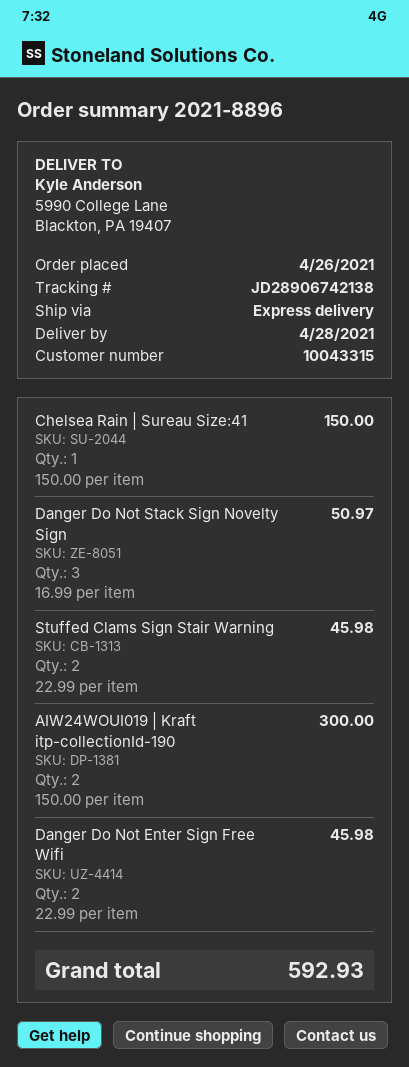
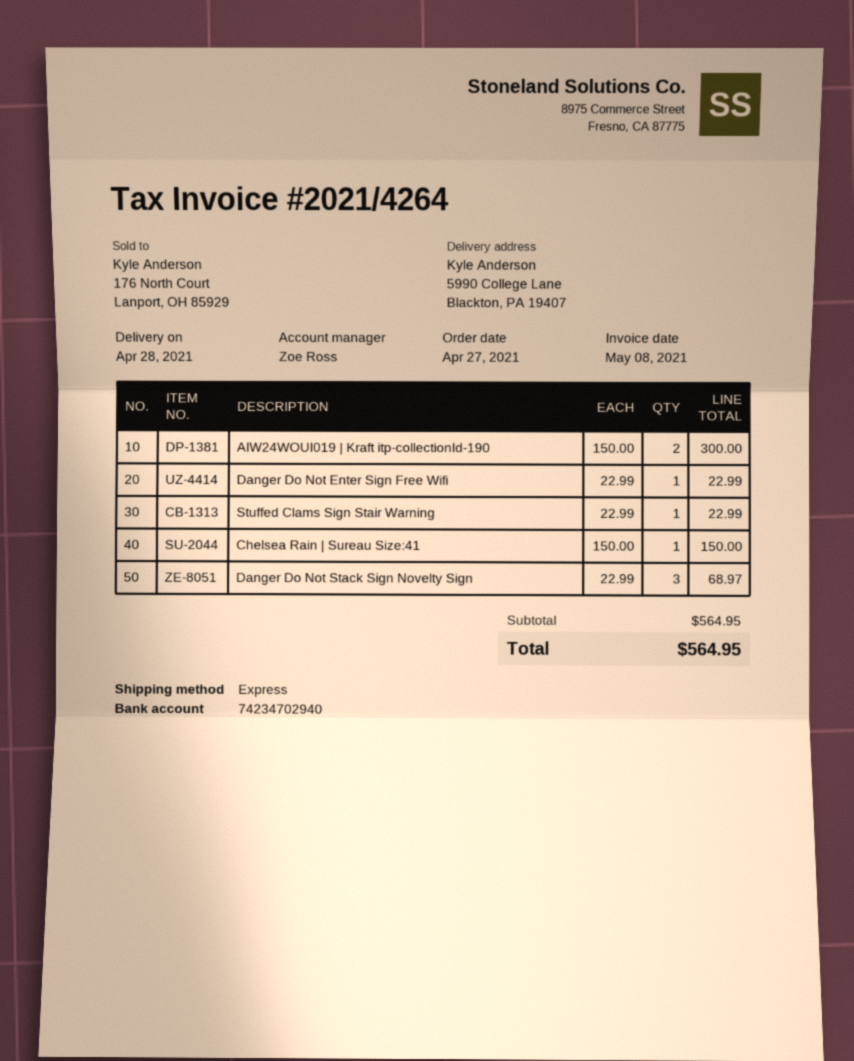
order date: 2021-04-26 -> 2021-04-27
Danger Do Not Stack Sign Novelty Sign: 3 x 16.99 = 50.97 -> 3 x 22.99 = 68.97
Stuffed Clams Sign Stair Warning: 2 x 22.99 = 45.98 -> 1 x 22.99 = 22.99
Danger Do Not Enter Sign Free Wifi: 2 x 22.99 = 45.98 -> 1 x 22.99 = 22.99
total: 592.93 -> 564.95

